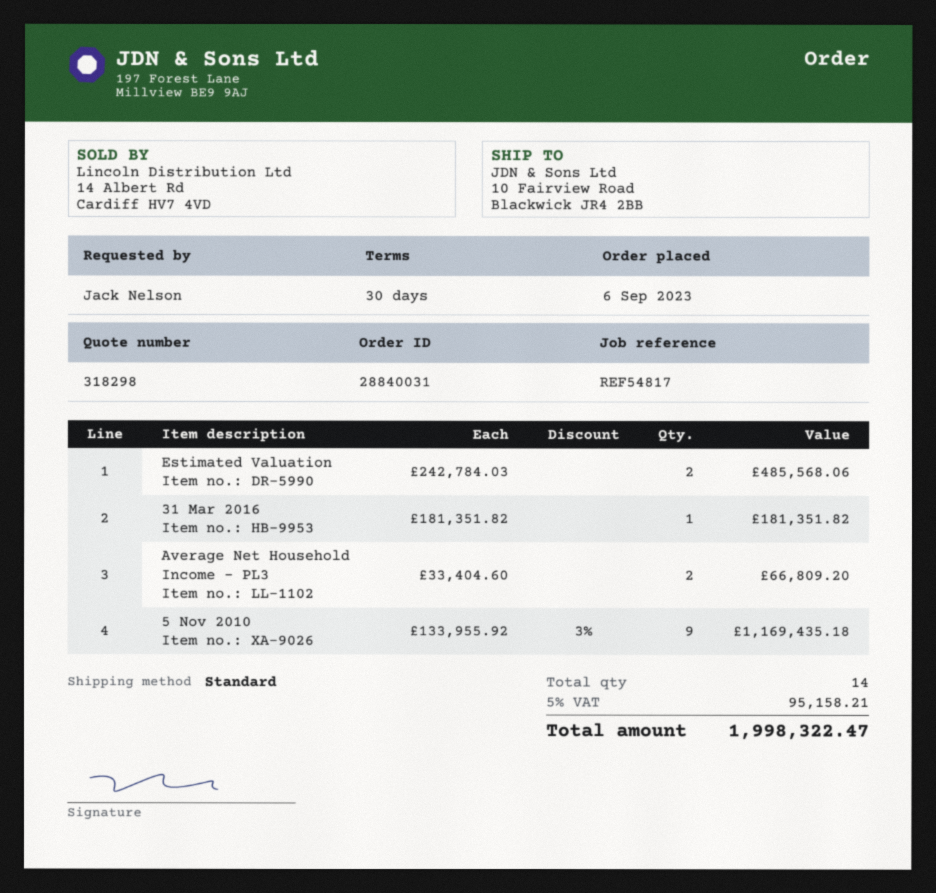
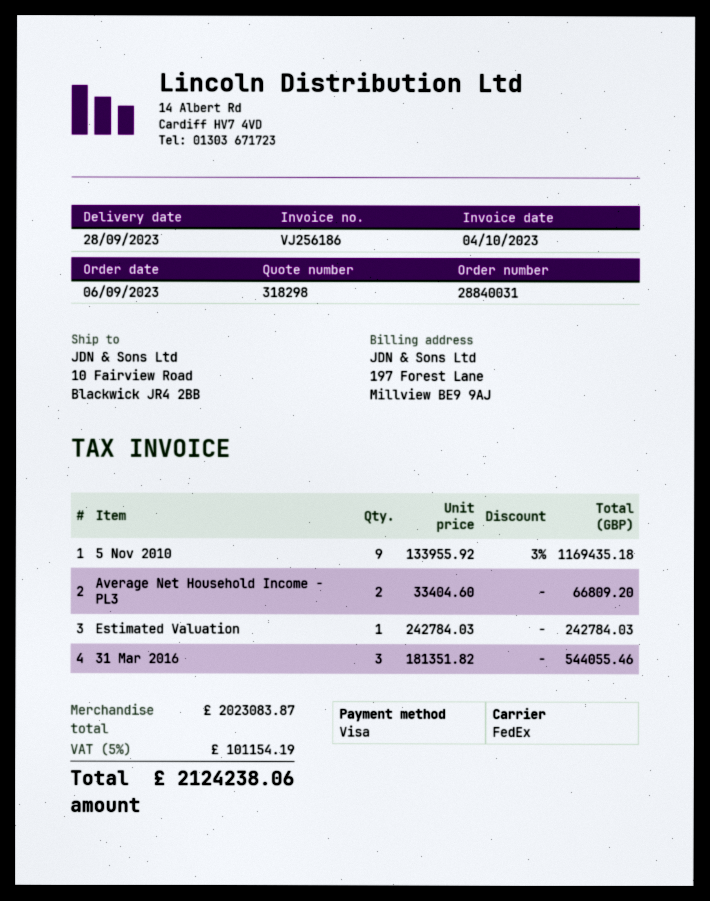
shipping method: standard -> FedEx
Estimated Valuation: 2 x 242784.03 = 485568.06 -> 1 x 242784.03 = 242784.03
31 Mar 2016: 1 x 181351.82 = 181351.82 -> 3 x 181351.82 = 544055.46
tax: 5% = 95158.21 -> 5% = 101154.19
total: 1998322.47 -> 2124238.06

